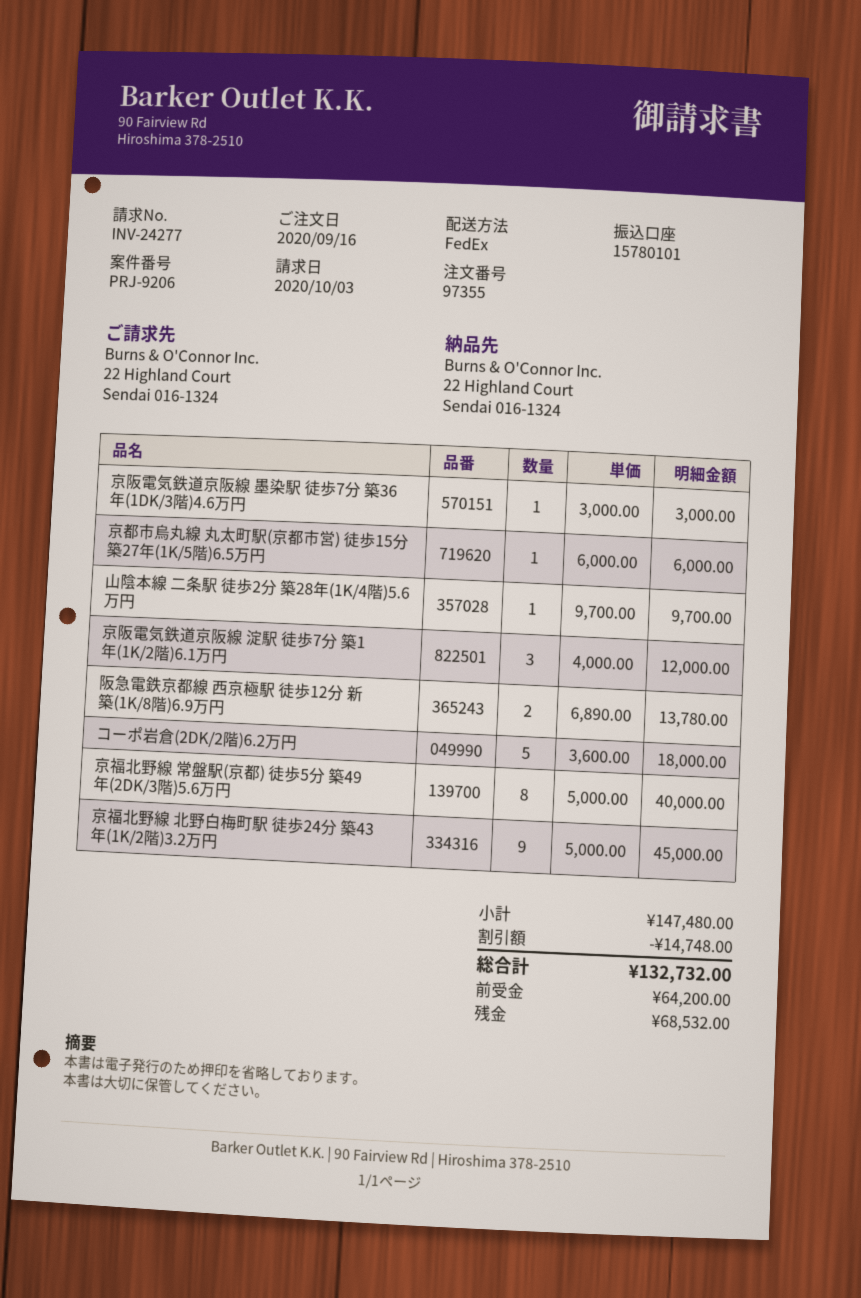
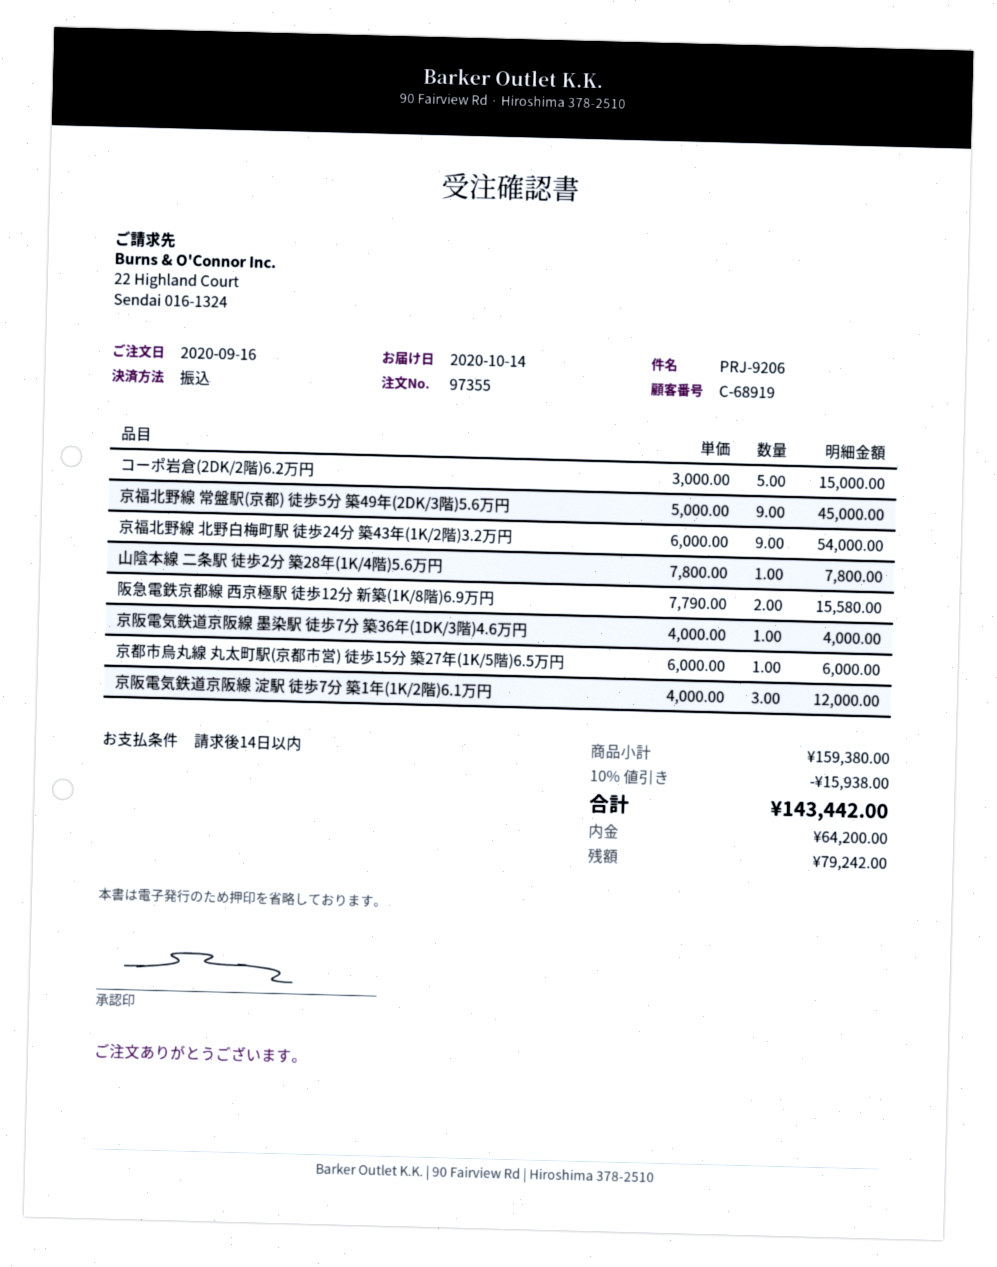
京阪電気鉄道京阪線 墨染駅 徒歩7分 築36年(1DK/3階)4.6万円: 1 x 3000.00 = 3000.00 -> 1 x 4000.00 = 4000.00
山陰本線 二条駅 徒歩2分 築28年(1K/4階)5.6万円: 1 x 9700.00 = 9700.00 -> 1 x 7800.00 = 7800.00
阪急電鉄京都線 西京極駅 徒歩12分 新築(1K/8階)6.9万円: 2 x 6890.00 = 13780.00 -> 2 x 7790.00 = 15580.00
コーポ岩倉(2DK/2階)6.2万円: 5 x 3600.00 = 18000.00 -> 5 x 3000.00 = 15000.00
京福北野線 常盤駅(京都) 徒歩5分 築49年(2DK/3階)5.6万円: 8 x 5000.00 = 40000.00 -> 9 x 5000.00 = 45000.00
京福北野線 北野白梅町駅 徒歩24分 築43年(1K/2階)3.2万円: 9 x 5000.00 = 45000.00 -> 9 x 6000.00 = 54000.00
subtotal: 147480.00 -> 159380.00
discount: 14748.00 -> 15938.00
total: 132732.00 -> 143442.00
balance: 68532.00 -> 79242.00

